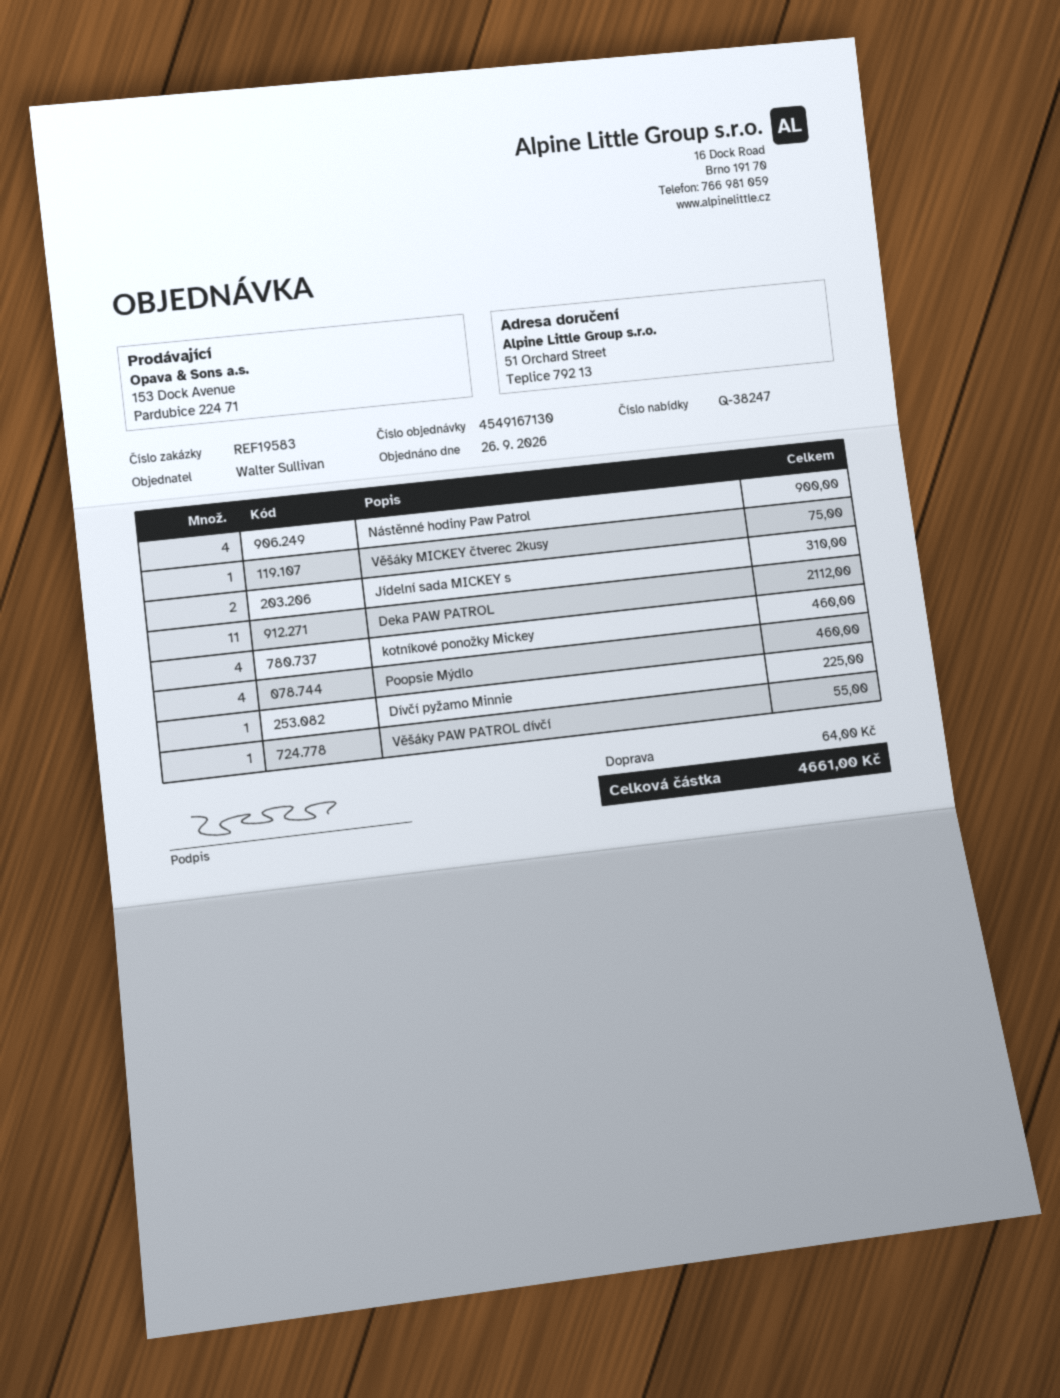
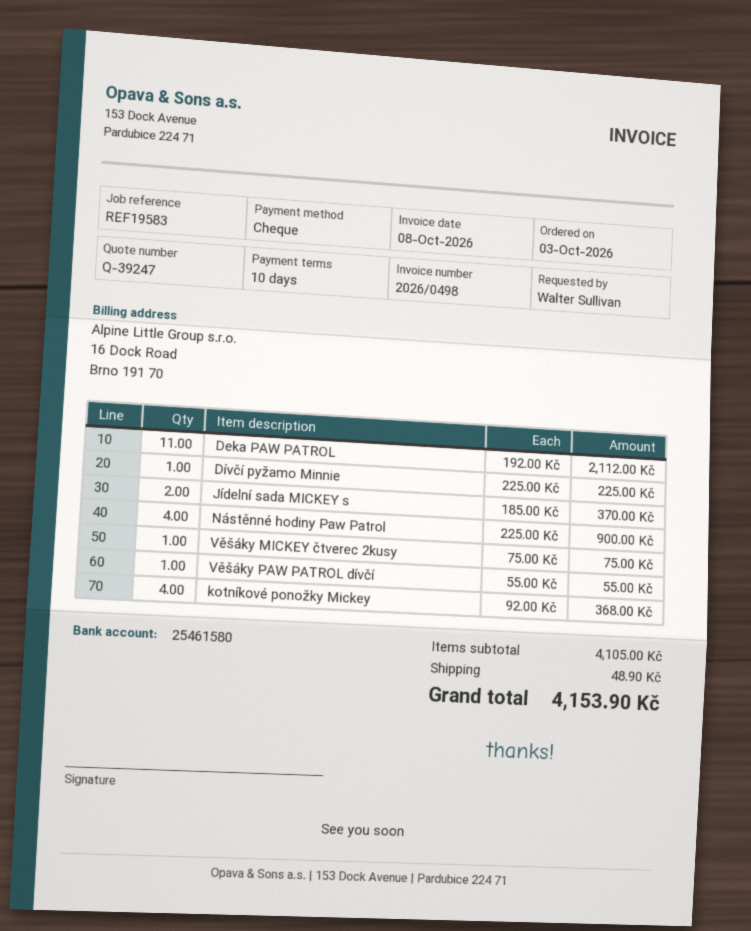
quote number: Q-38247 -> Q-39247
order date: 2026-09-26 -> 2026-10-03
Jídelní sada MICKEY s: 2 for 310.00 -> 2 for 370.00
kotníkové ponožky Mickey: 4 for 460.00 -> 4 for 368.00
Poopsie Mýdlo: 4 for 460.00 -> none
shipping: 64.00 -> 48.90
total: 4661.00 -> 4153.90

